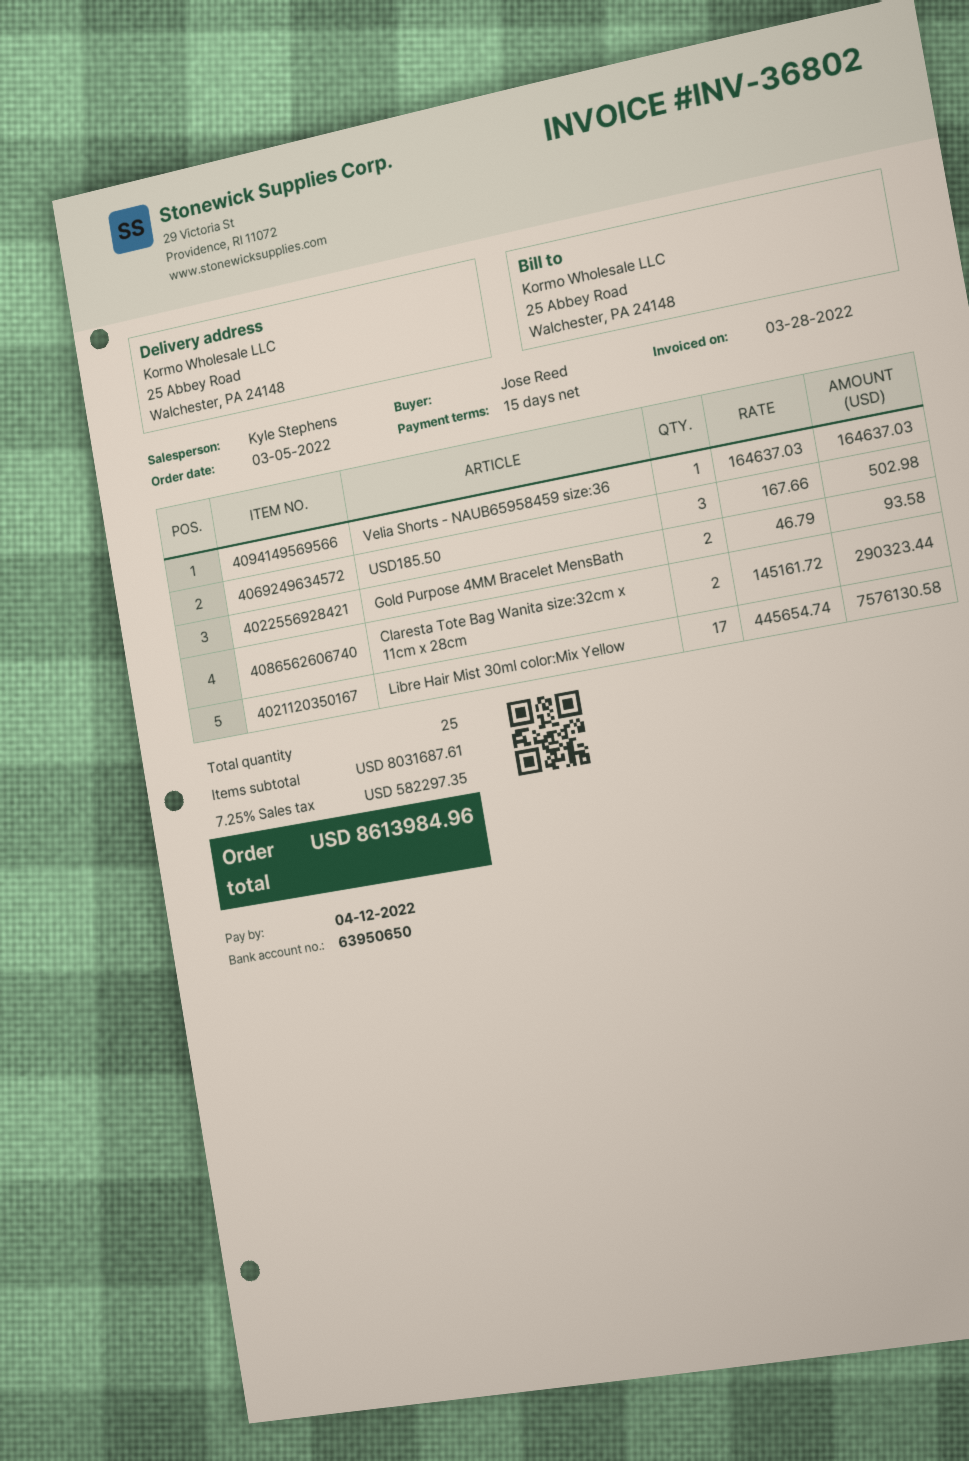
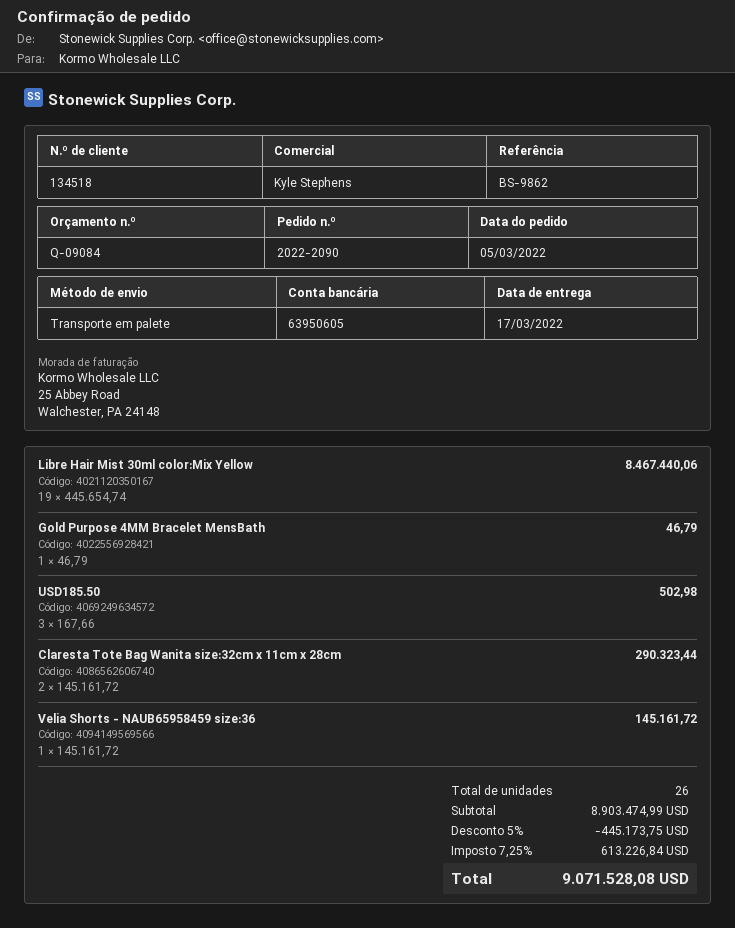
bank account: 63950650 -> 63950605
Velia Shorts - NAUB65958459 size:36: 1 x 164637.03 = 164637.03 -> 1 x 145161.72 = 145161.72
Gold Purpose 4MM Bracelet MensBath: 2 x 46.79 = 93.58 -> 1 x 46.79 = 46.79
Libre Hair Mist 30ml color:Mix Yellow: 17 x 445654.74 = 7576130.58 -> 19 x 445654.74 = 8467440.06
total quantity: 25 -> 26
subtotal: 8031687.61 -> 8903474.99
discount: none -> 5% = 445173.75
tax: 7.25% = 582297.35 -> 7.25% = 613226.84
total: 8613984.96 -> 9071528.08

